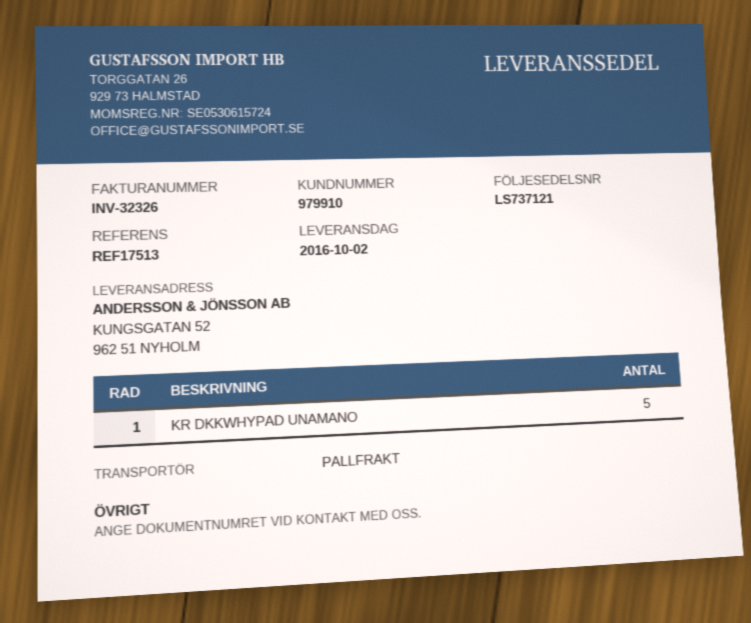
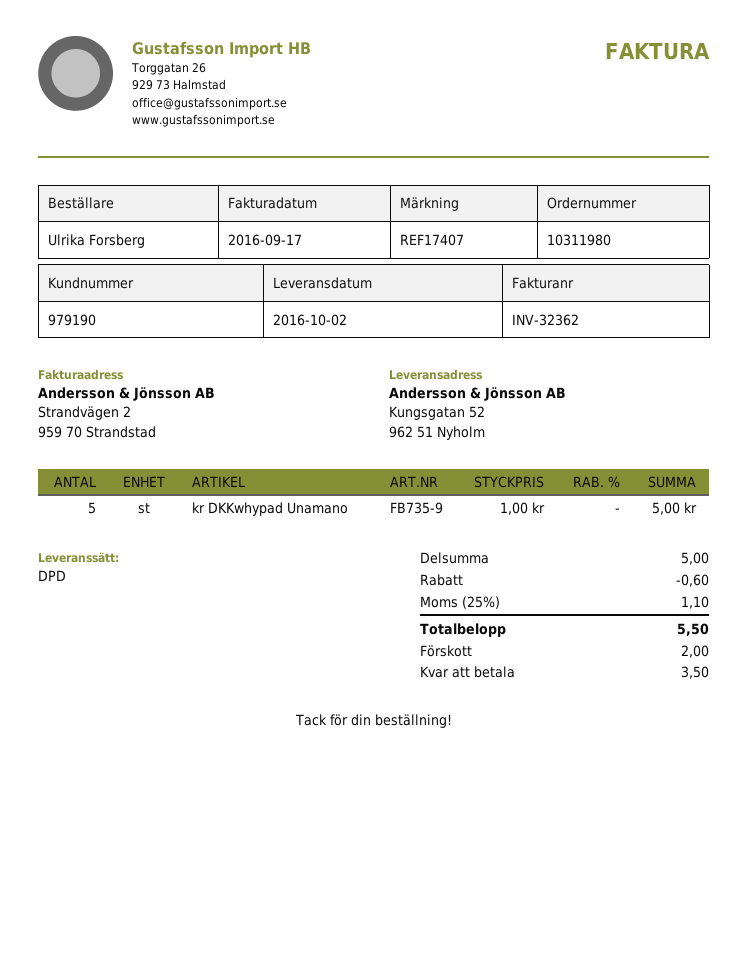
invoice number: INV-32326 -> INV-32362
customer number: 979910 -> 979190
reference: REF17513 -> REF17407
shipping method: pallet freight -> DPD

